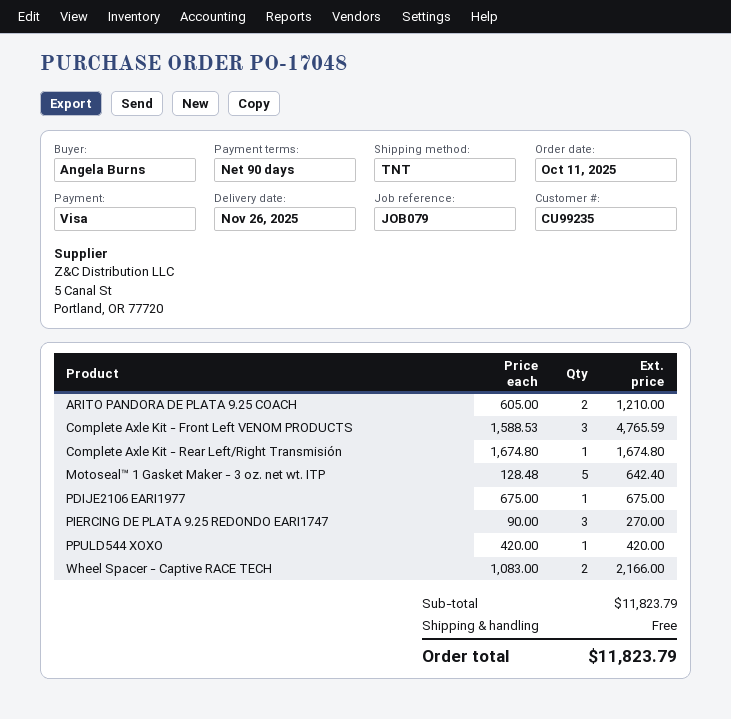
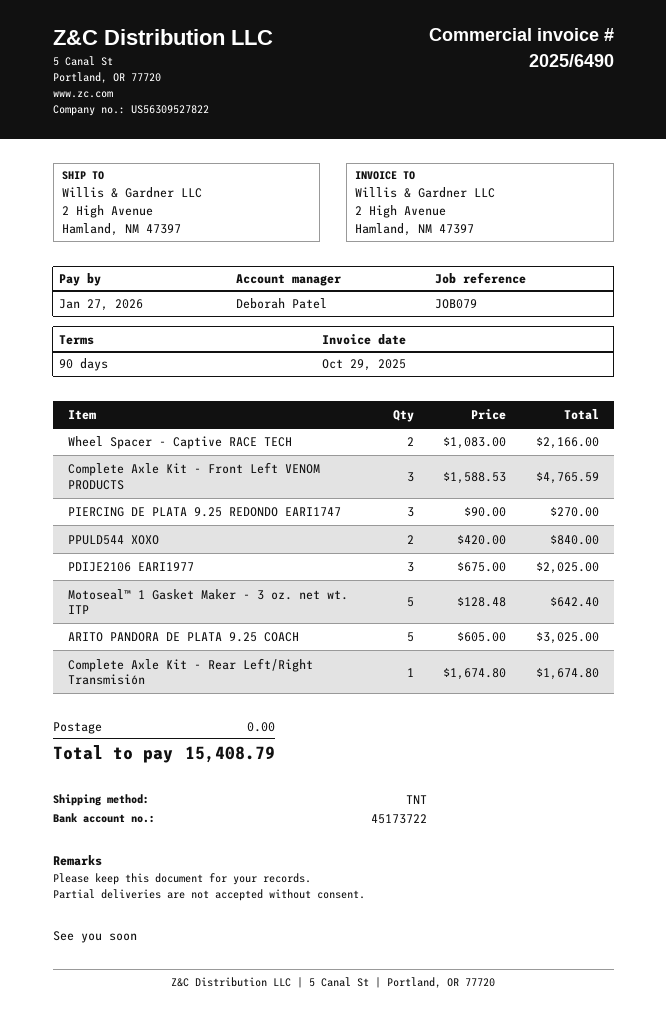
ARITO PANDORA DE PLATA 9.25 COACH: 2 x 605.00 = 1210.00 -> 5 x 605.00 = 3025.00
PDIJE2106 EARI1977: 1 x 675.00 = 675.00 -> 3 x 675.00 = 2025.00
PPULD544 XOXO: 1 x 420.00 = 420.00 -> 2 x 420.00 = 840.00
total: 11823.79 -> 15408.79

